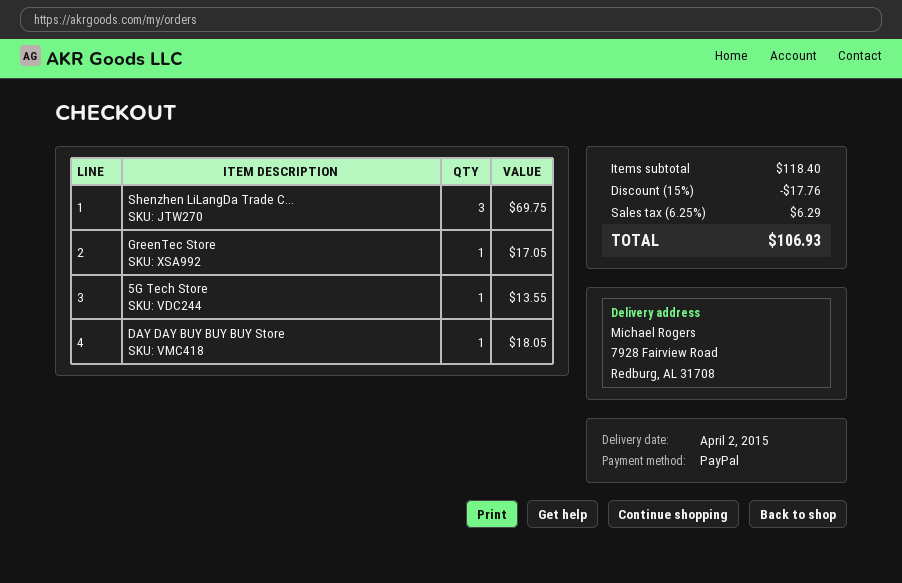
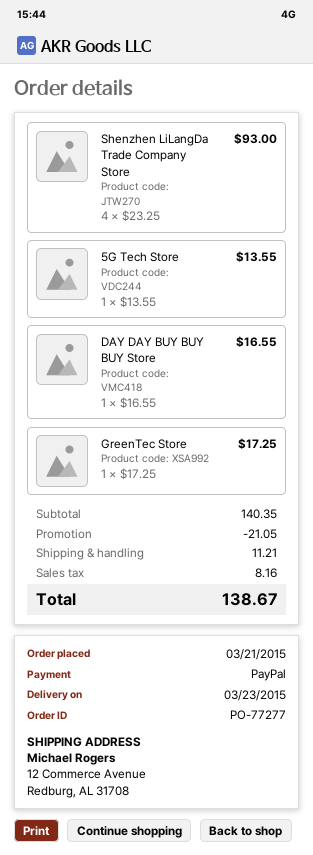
delivery date: 2015-04-02 -> 2015-03-23
ship to: 7928 Fairview Road, Redburg, AL 31708 -> 12 Commerce Avenue, Redburg, AL 31708
Shenzhen LiLangDa Trade C...: 3 for 69.75 -> 4 for 93.00
GreenTec Store: 1 for 17.05 -> 1 for 17.25
DAY DAY BUY BUY BUY Store: 1 for 18.05 -> 1 for 16.55
subtotal: 118.40 -> 140.35
discount: 17.76 -> 21.05
shipping: none -> 11.21
tax: 6.29 -> 8.16
total: 106.93 -> 138.67

